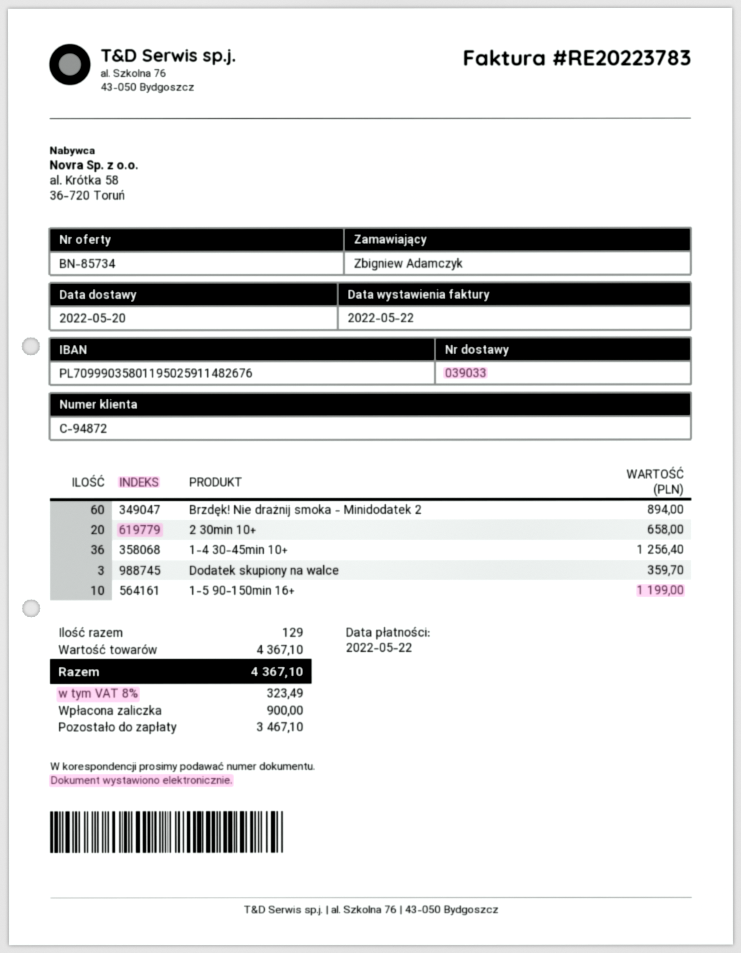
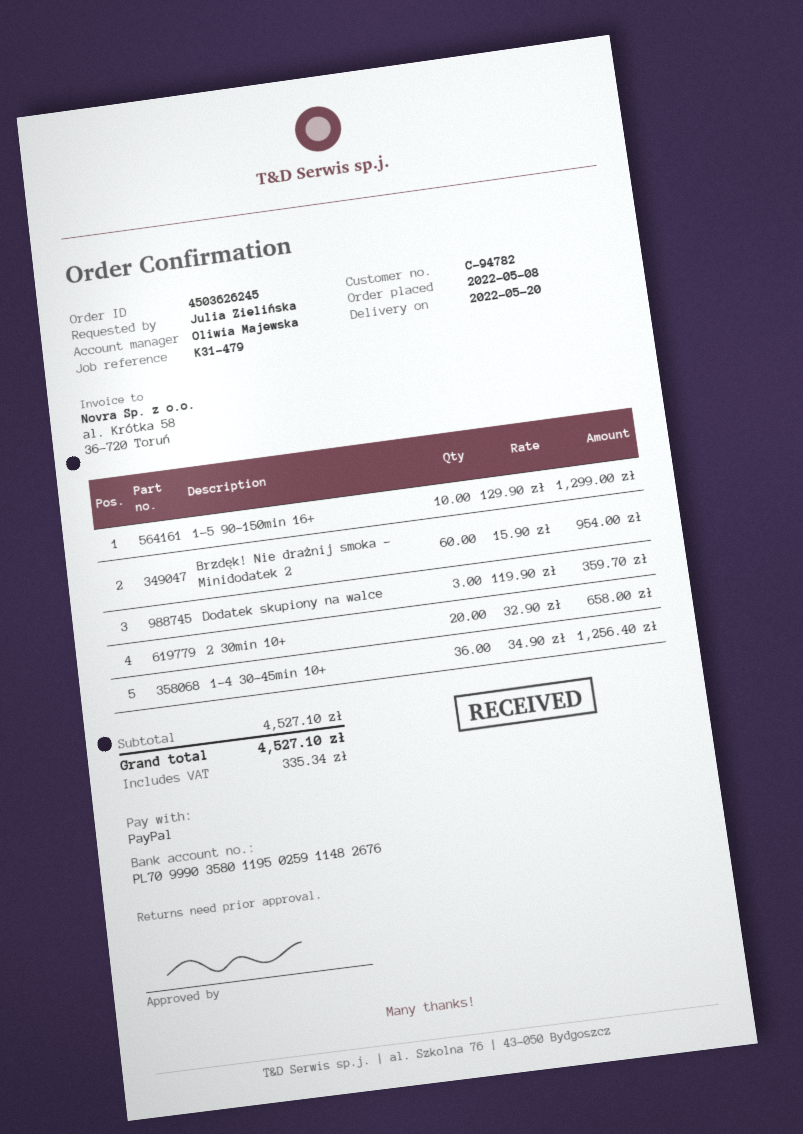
customer number: C-94872 -> C-94782
ordered by: Zbigniew Adamczyk -> Julia Zielińska
Brzdęk! Nie drażnij smoka - Minidodatek 2: 60 for 894.00 -> 60 for 954.00
1-5 90-150min 16+: 10 for 1199.00 -> 10 for 1299.00
subtotal: 4367.10 -> 4527.10
tax: 323.49 -> 335.34
total: 4367.10 -> 4527.10

